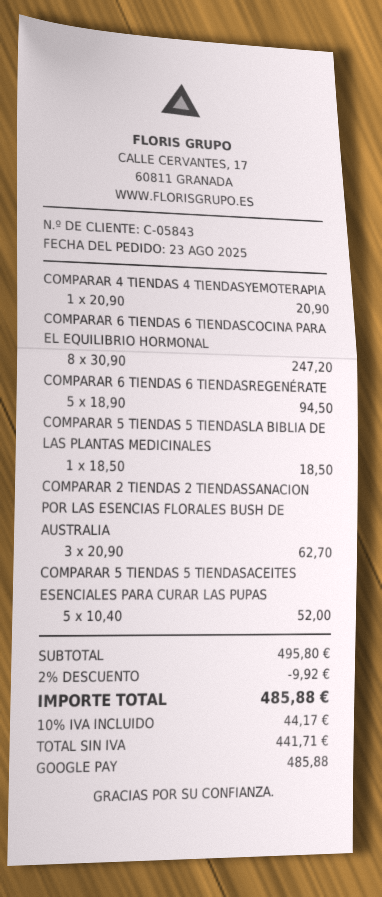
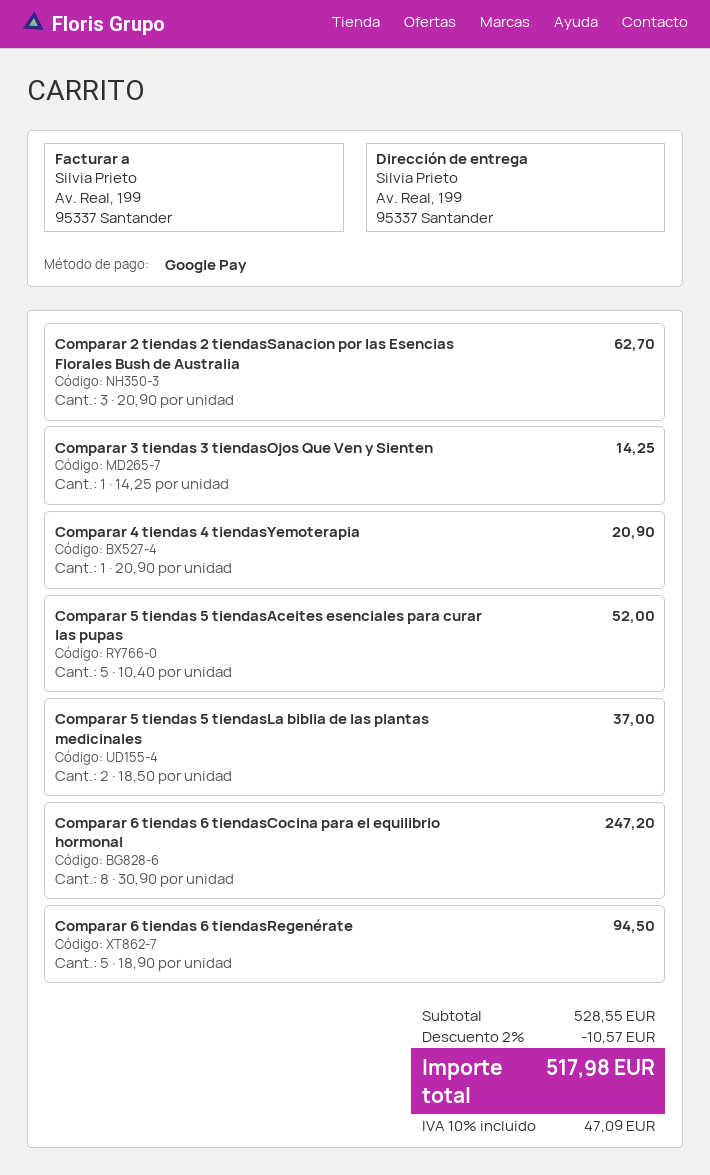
COMPARAR 5 TIENDAS 5 TIENDASLA BIBLIA DE LAS PLANTAS MEDICINALES: 1 x 18.50 = 18.50 -> 2 x 18.50 = 37.00
Comparar 3 tiendas 3 tiendasOjos Que Ven y Sienten: none -> 1 x 14.25 = 14.25
subtotal: 495.80 -> 528.55
discount: 2% = 9.92 -> 2% = 10.57
tax: 10% = 44.17 -> 10% = 47.09
total: 485.88 -> 517.98

